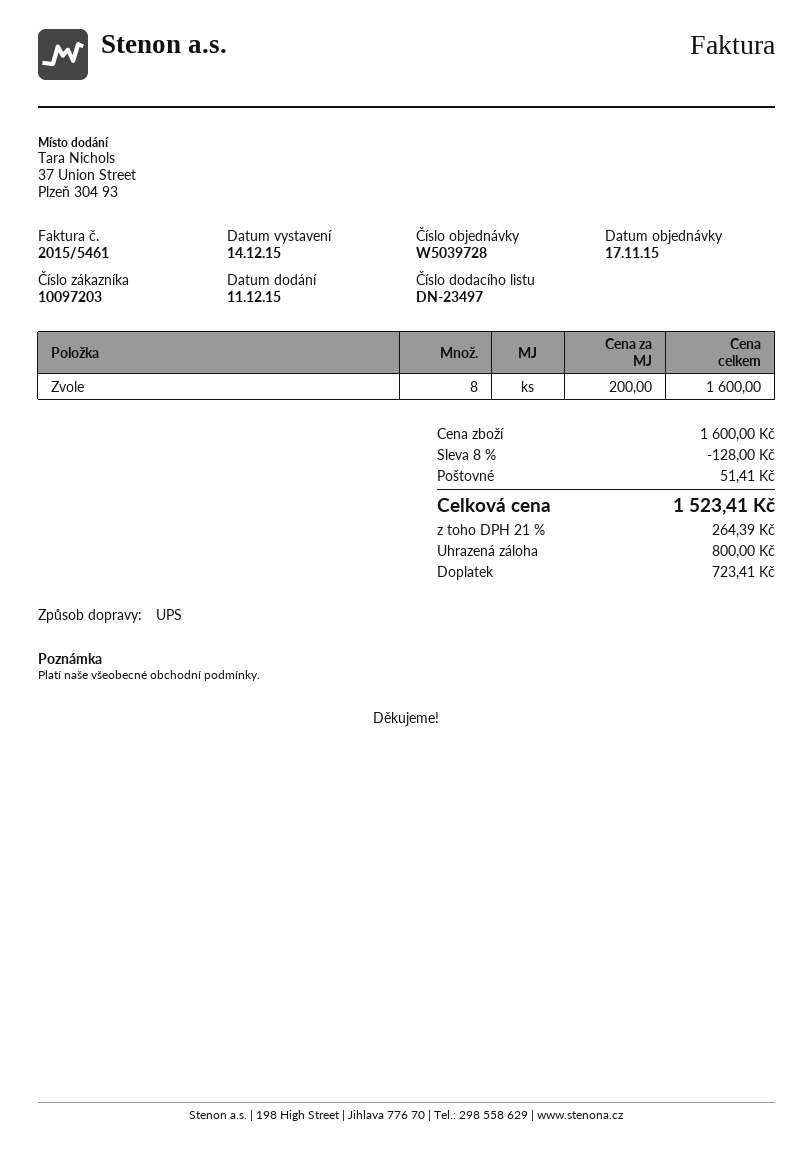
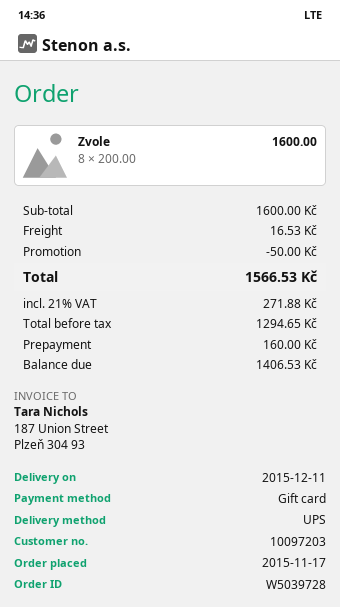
discount: 128.00 -> 50.00
shipping: 51.41 -> 16.53
tax: 21% = 264.39 -> 21% = 271.88
total: 1523.41 -> 1566.53
deposit: 800.00 -> 160.00
balance: 723.41 -> 1406.53

